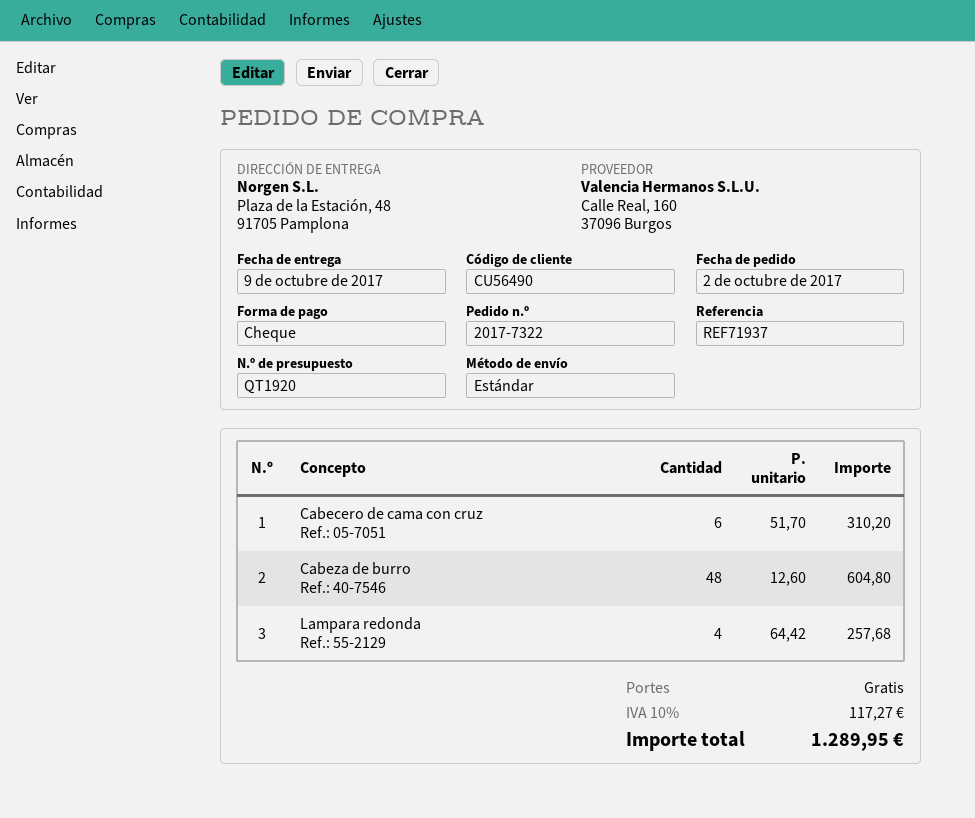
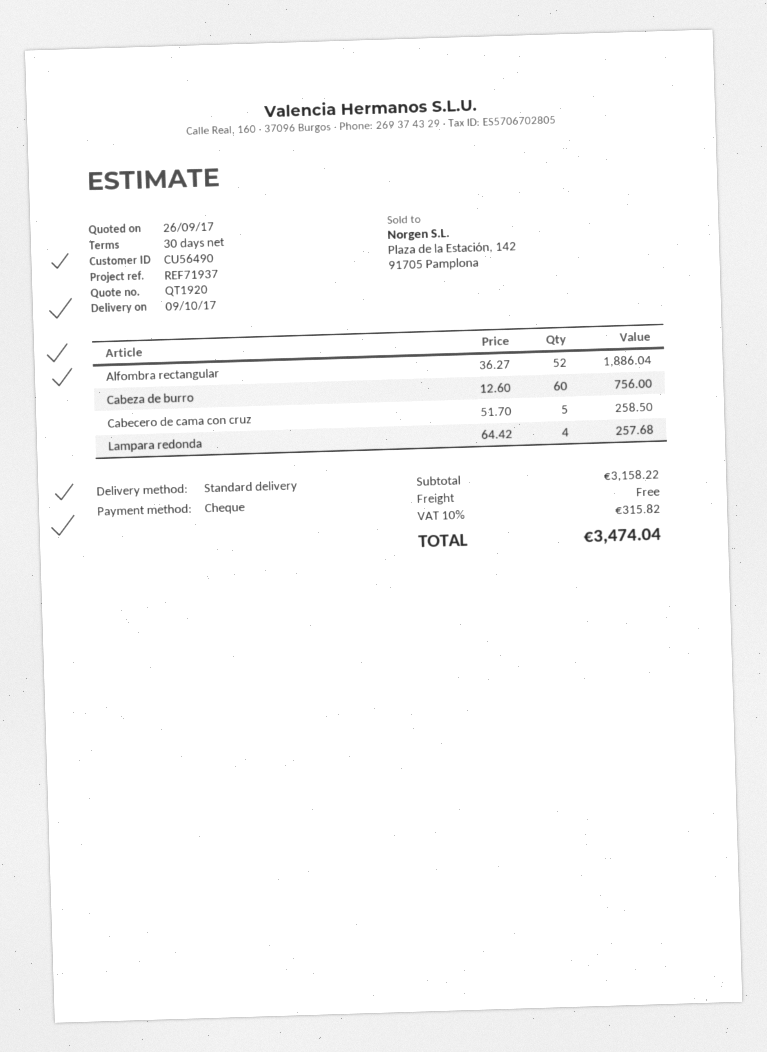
Cabecero de cama con cruz: 6 x 51.70 = 310.20 -> 5 x 51.70 = 258.50
Cabeza de burro: 48 x 12.60 = 604.80 -> 60 x 12.60 = 756.00
Alfombra rectangular: none -> 52 x 36.27 = 1886.04
tax: 10% = 117.27 -> 10% = 315.82
total: 1289.95 -> 3474.04

